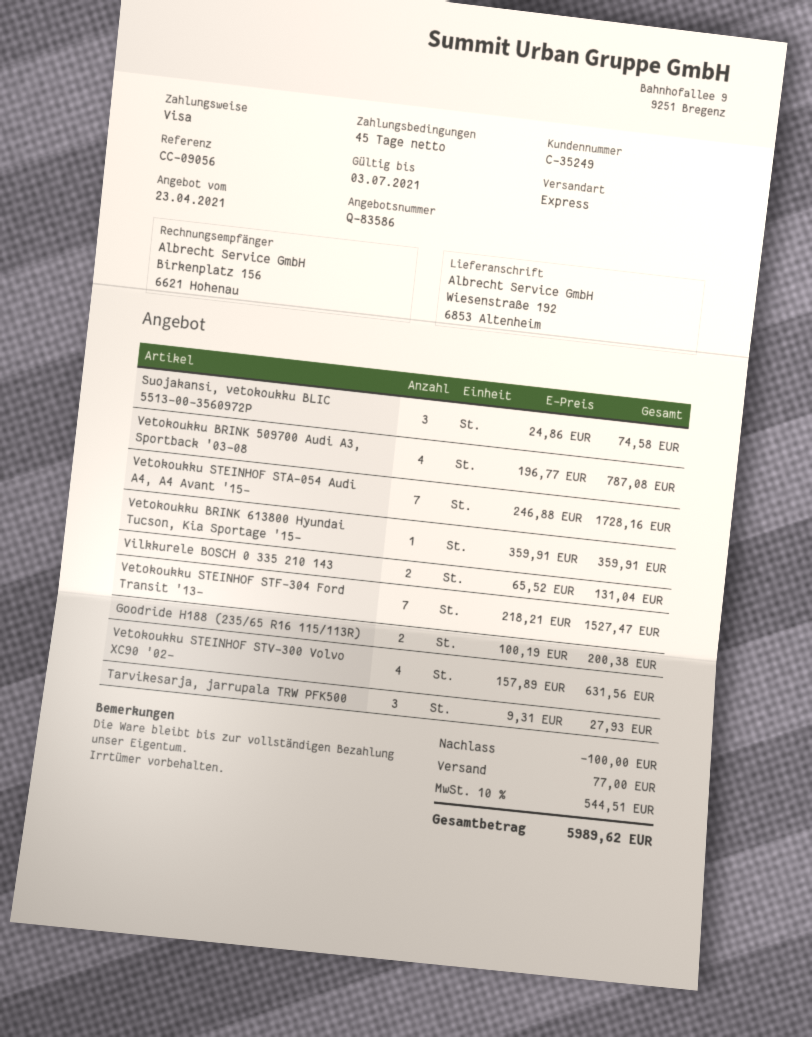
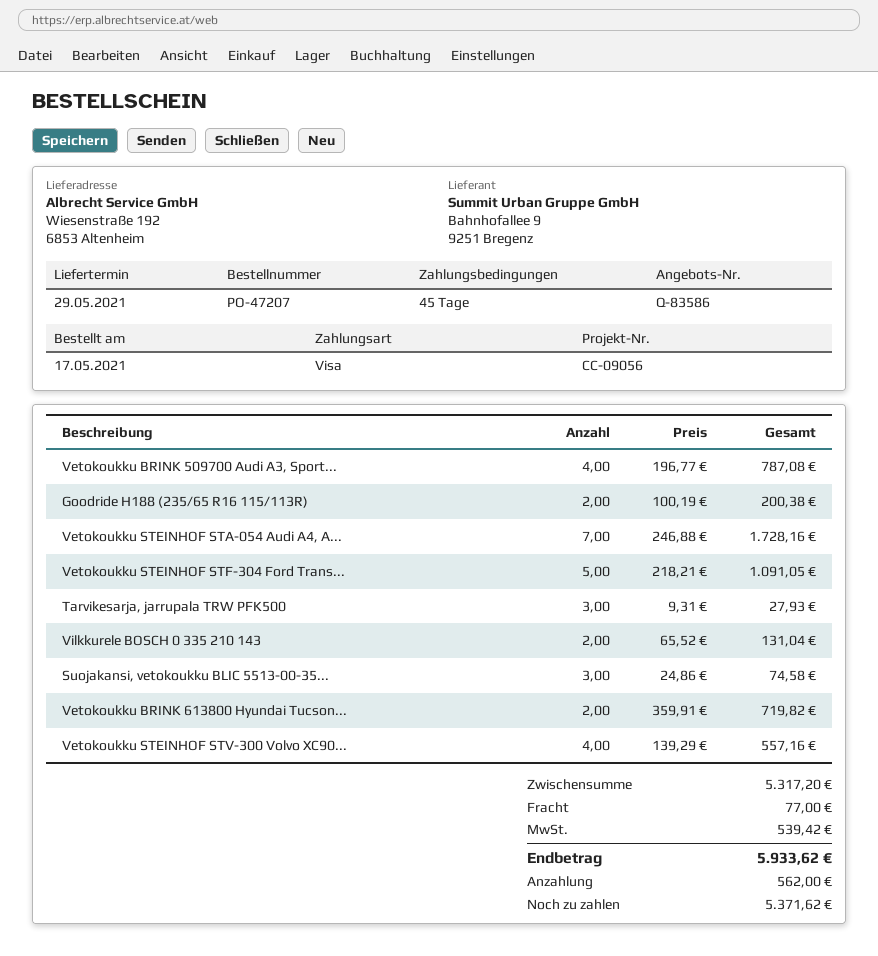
Vetokoukku BRINK 613800 Hyundai Tucson, Kia Sportage '15-: 1 x 359.91 = 359.91 -> 2 x 359.91 = 719.82
Vetokoukku STEINHOF STF-304 Ford Transit '13-: 7 x 218.21 = 1527.47 -> 5 x 218.21 = 1091.05
Vetokoukku STEINHOF STV-300 Volvo XC90 '02-: 4 x 157.89 = 631.56 -> 4 x 139.29 = 557.16
discount: 100.00 -> none
tax: 544.51 -> 539.42
total: 5989.62 -> 5933.62

